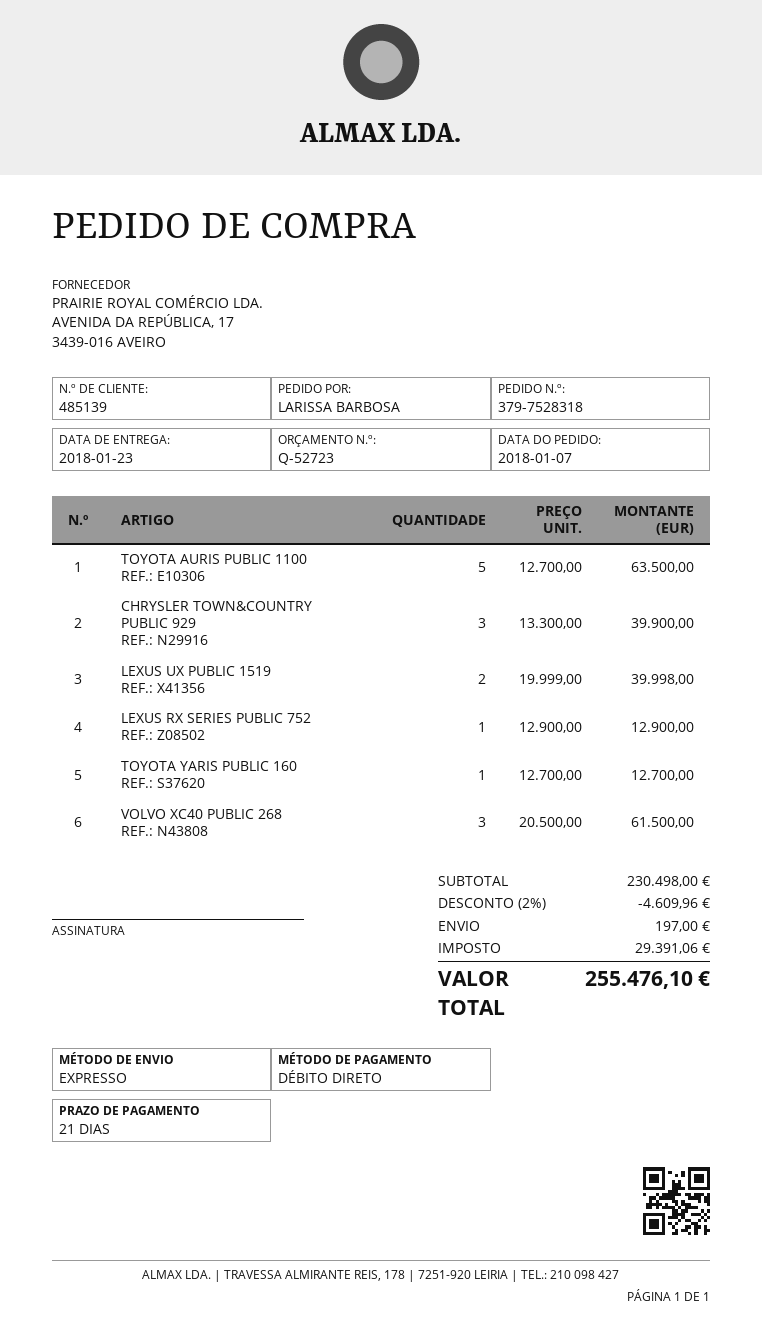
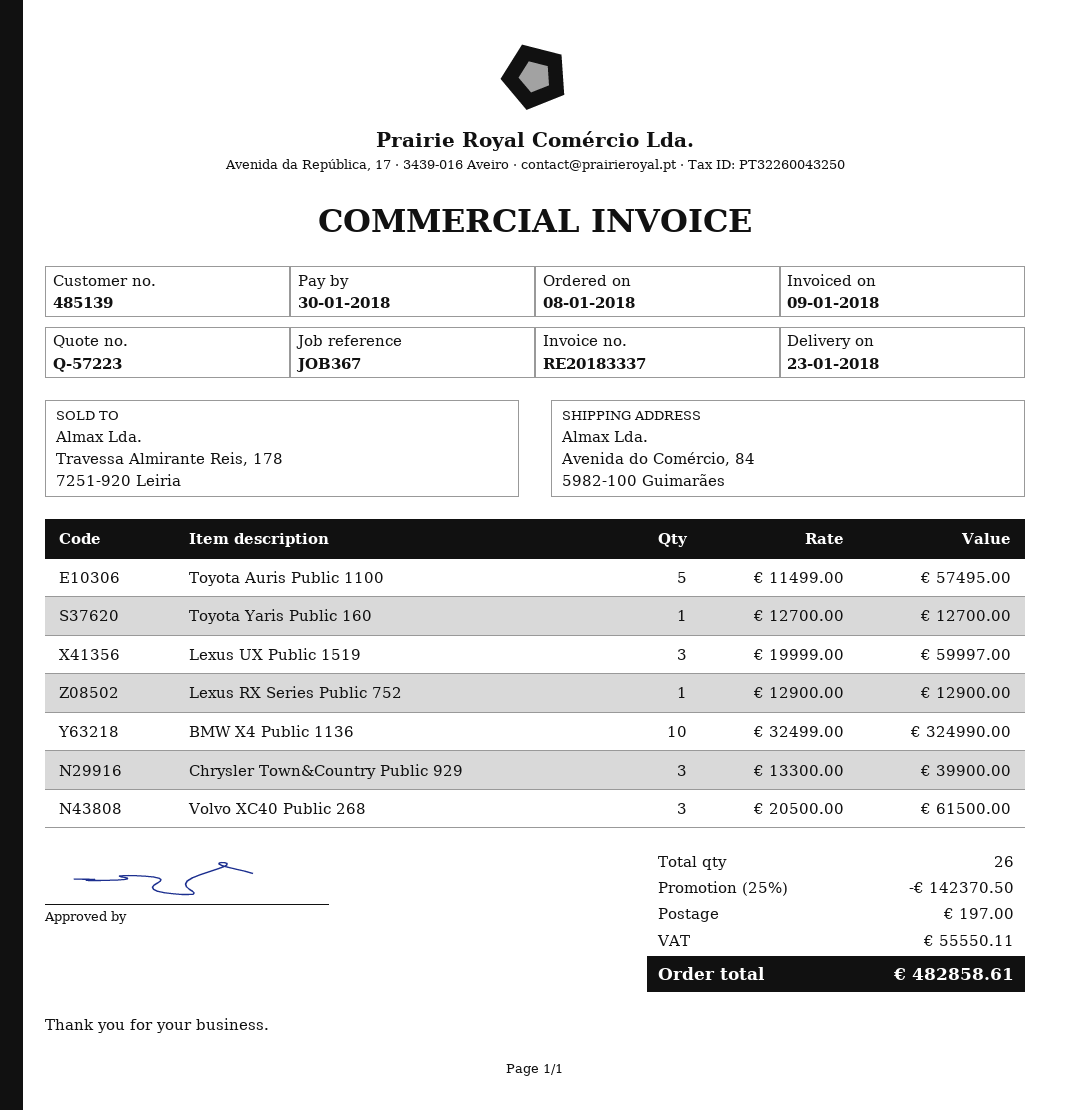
quote number: Q-52723 -> Q-57223
order date: 2018-01-07 -> 2018-01-08
TOYOTA AURIS PUBLIC 1100: 5 x 12700.00 = 63500.00 -> 5 x 11499.00 = 57495.00
LEXUS UX PUBLIC 1519: 2 x 19999.00 = 39998.00 -> 3 x 19999.00 = 59997.00
BMW X4 Public 1136: none -> 10 x 32499.00 = 324990.00
discount: 2% = 4609.96 -> 25% = 142370.50
tax: 29391.06 -> 55550.11
total: 255476.10 -> 482858.61

